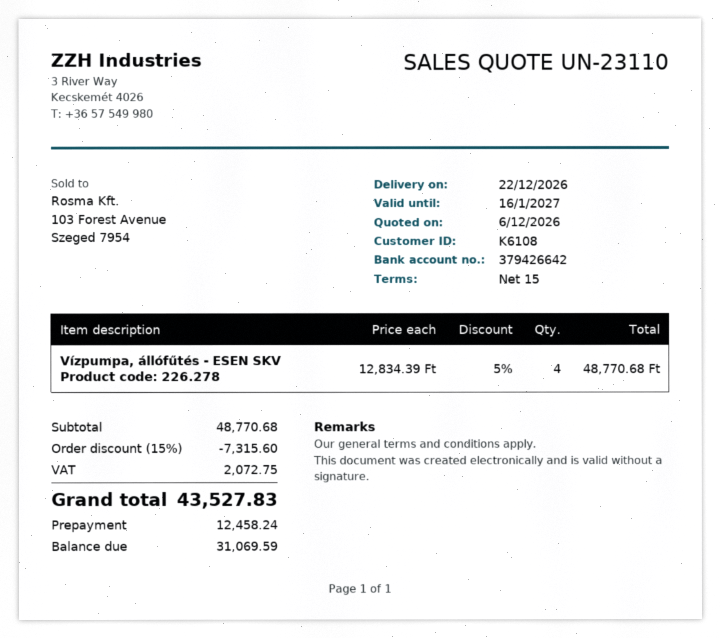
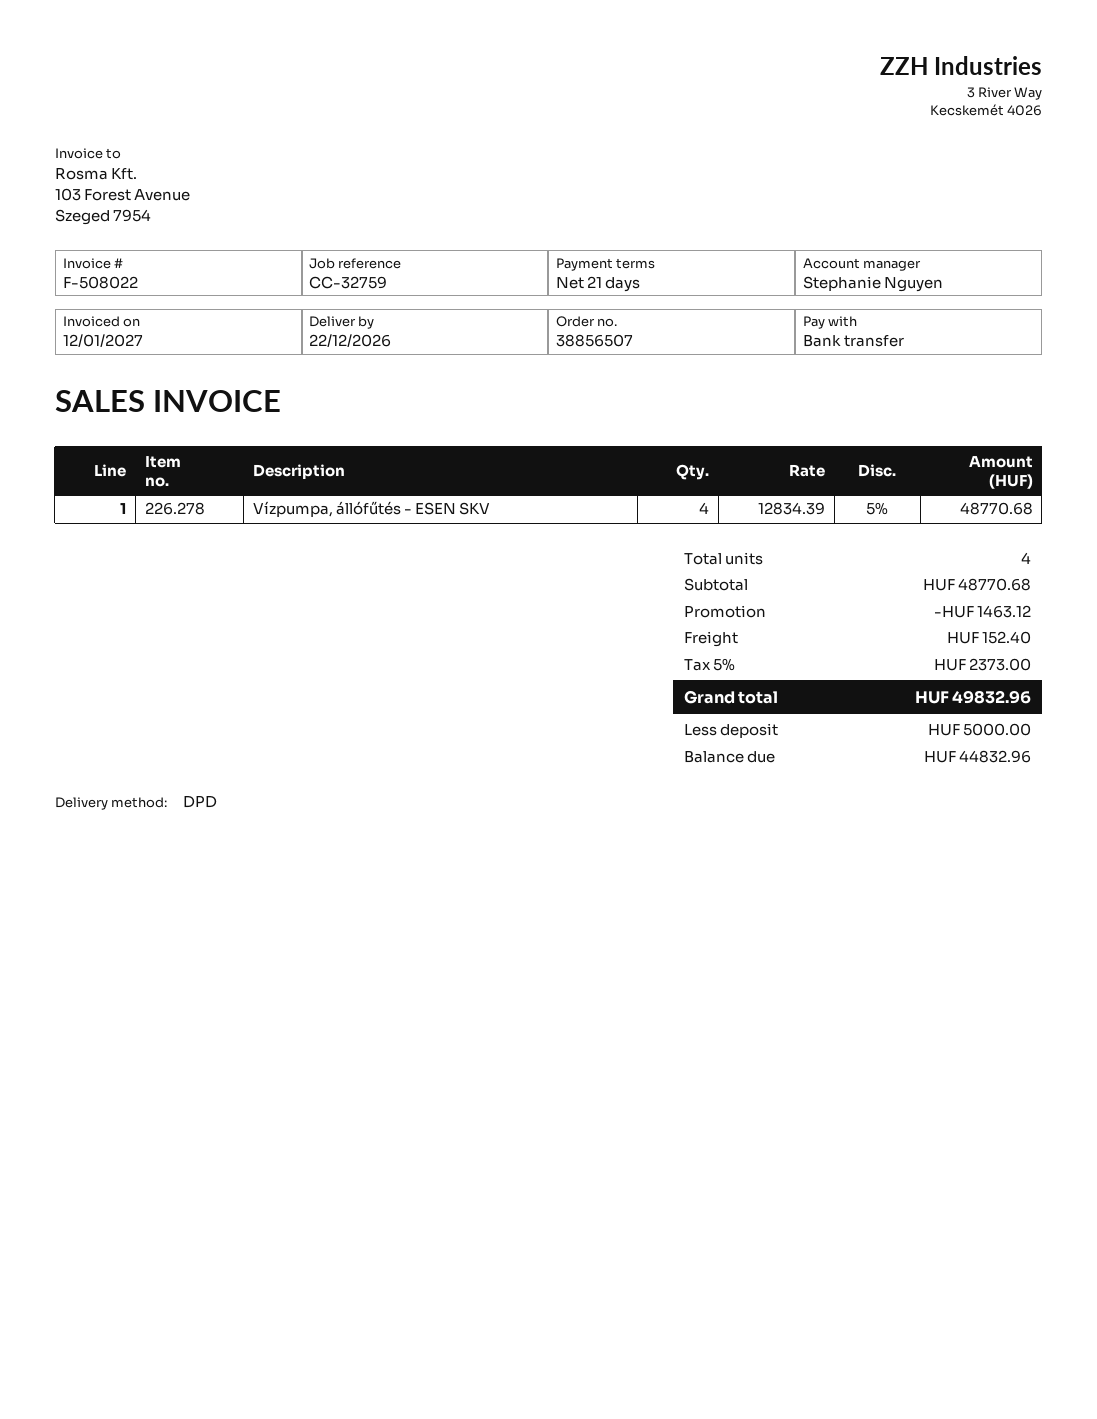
payment terms: 15 days -> 21 days
discount: 7315.60 -> 1463.12
shipping: none -> 152.40
tax: 2072.75 -> 2373.00
total: 43527.83 -> 49832.96
deposit: 12458.24 -> 5000.00
balance: 31069.59 -> 44832.96

